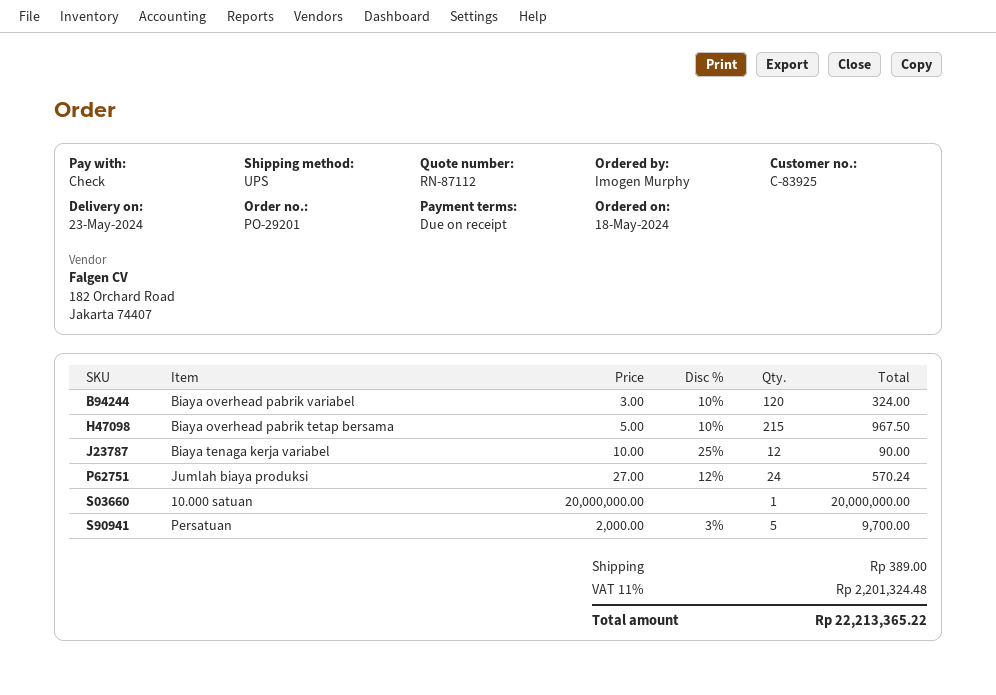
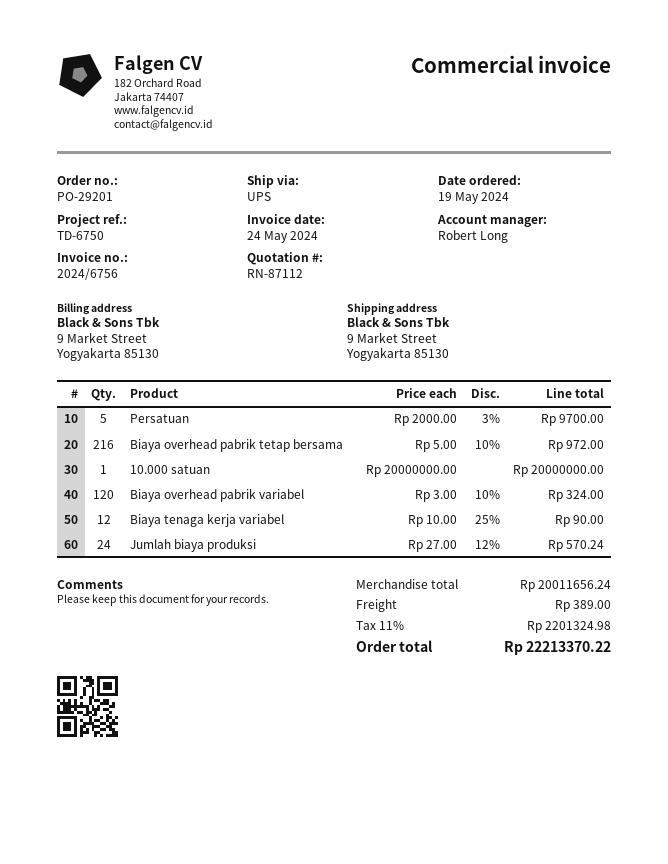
order date: 2024-05-18 -> 2024-05-19
Biaya overhead pabrik tetap bersama: 215 x 5.00 - 10% = 967.50 -> 216 x 5.00 - 10% = 972.00
tax: 11% = 2201324.48 -> 11% = 2201324.98
total: 22213365.22 -> 22213370.22

